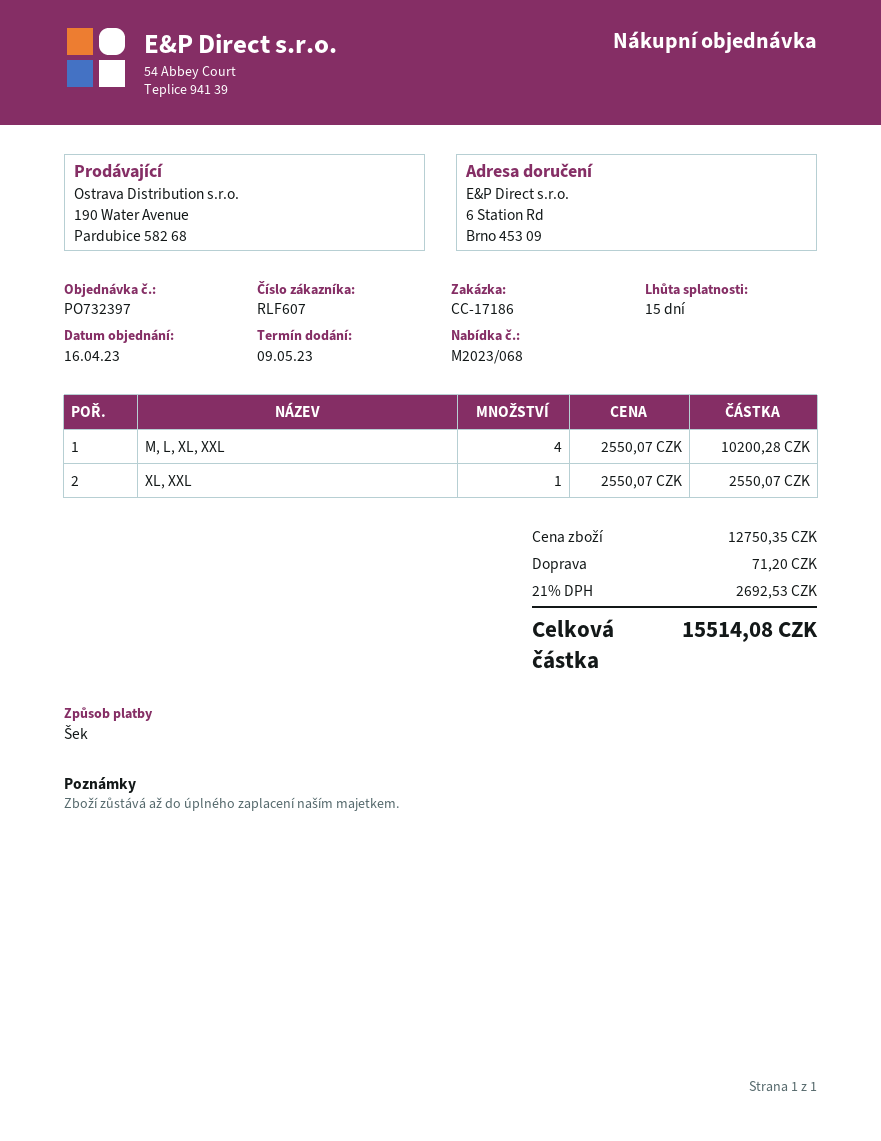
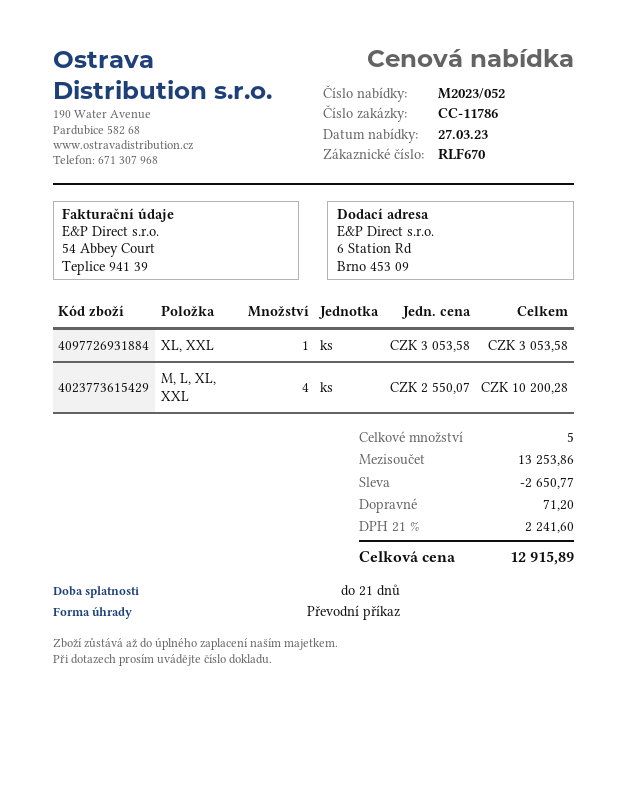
quote number: M2023/068 -> M2023/052
payment terms: 15 days -> 21 days
customer number: RLF607 -> RLF670
reference: CC-17186 -> CC-11786
payment method: cheque -> bank transfer
XL, XXL: 1 x 2550.07 = 2550.07 -> 1 x 3053.58 = 3053.58
subtotal: 12750.35 -> 13253.86
discount: none -> 2650.77
tax: 21% = 2692.53 -> 21% = 2241.60
total: 15514.08 -> 12915.89

